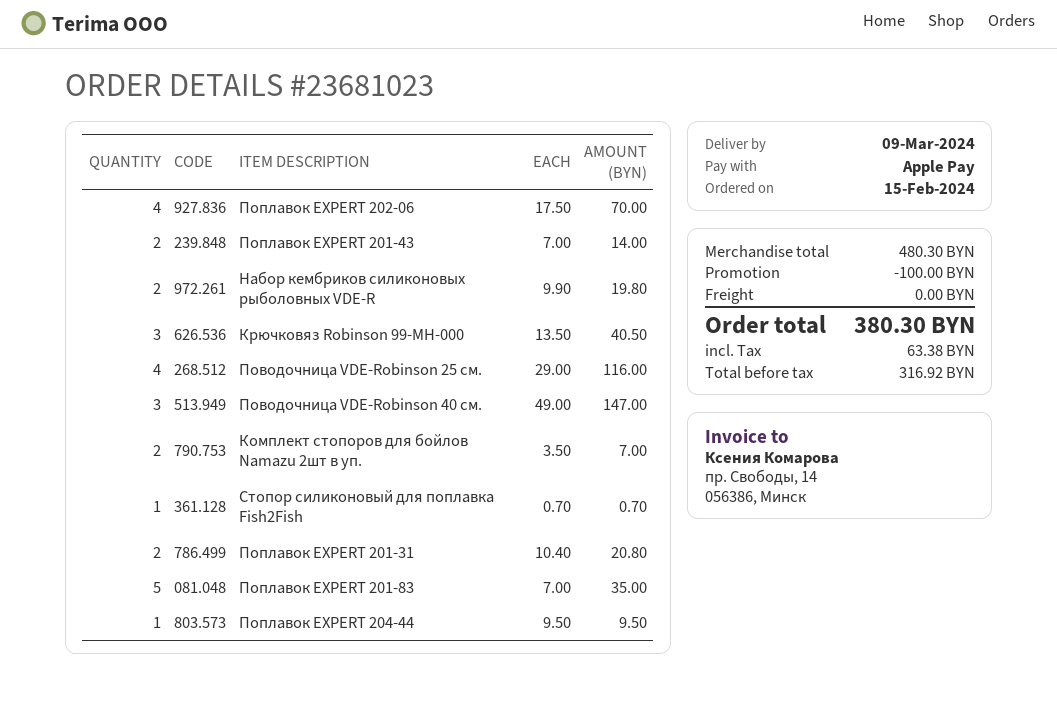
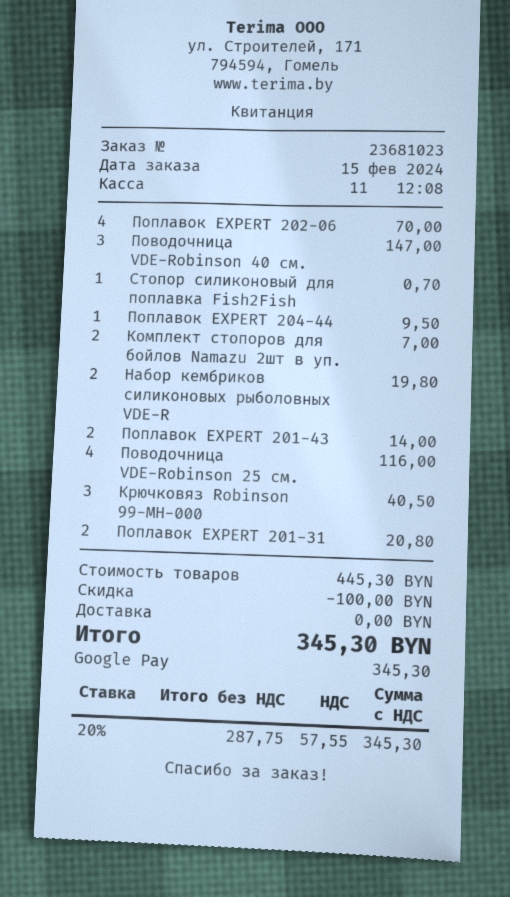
payment method: Apple Pay -> Google Pay
Поплавок EXPERT 201-83: 5 for 35.00 -> none
subtotal: 480.30 -> 445.30
net: 316.92 -> 287.75
tax: 63.38 -> 57.55
total: 380.30 -> 345.30

